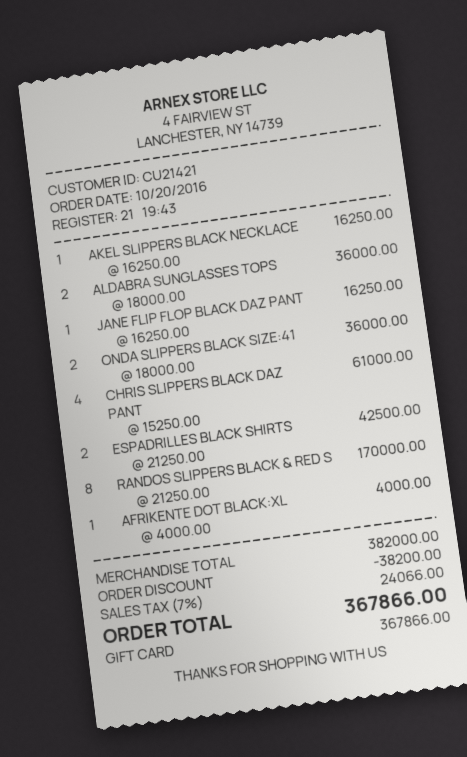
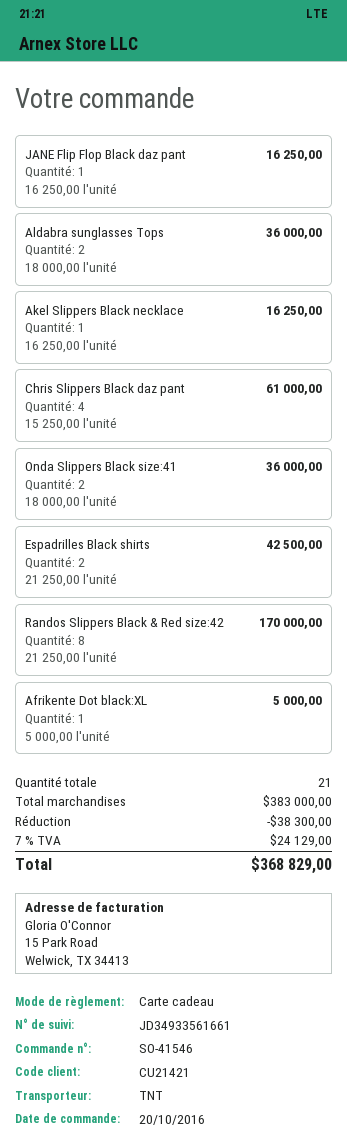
AFRIKENTE DOT BLACK:XL: 1 x 4000.00 = 4000.00 -> 1 x 5000.00 = 5000.00
subtotal: 382000.00 -> 383000.00
discount: 38200.00 -> 38300.00
tax: 7% = 24066.00 -> 7% = 24129.00
total: 367866.00 -> 368829.00

